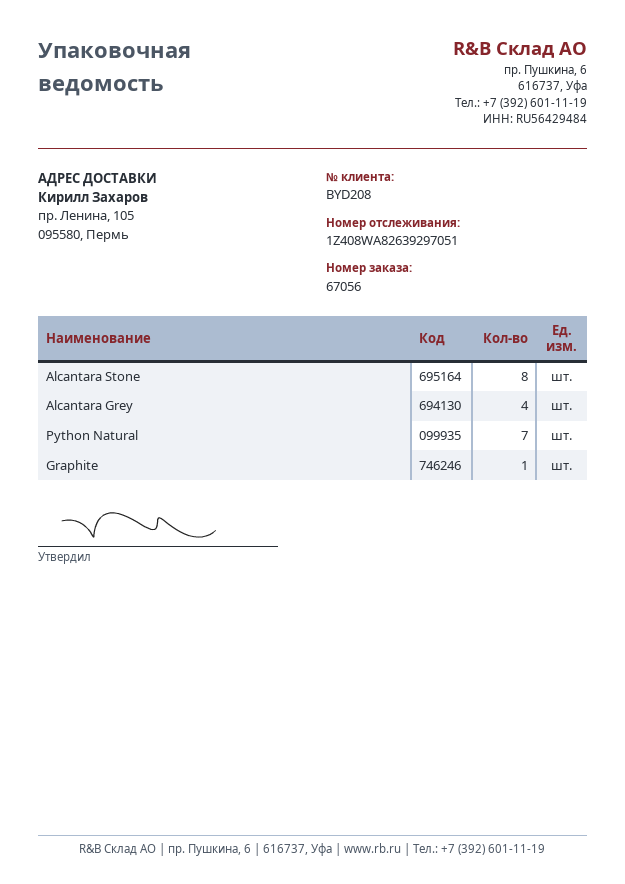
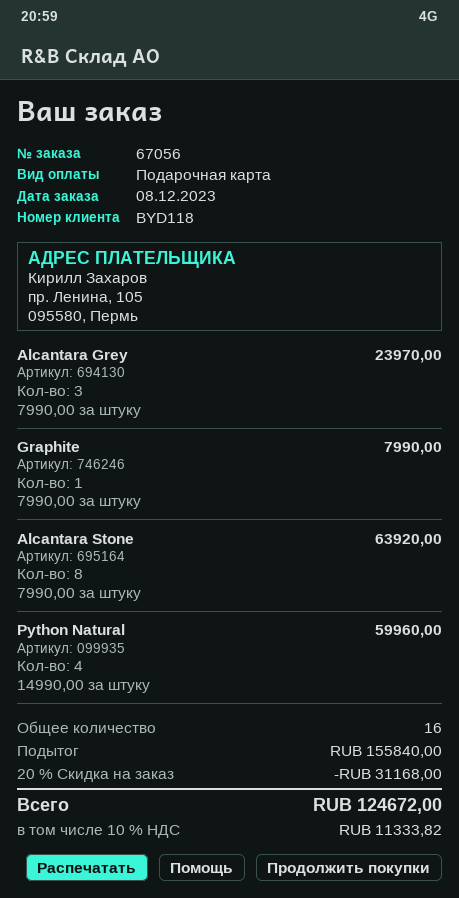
customer number: BYD208 -> BYD118
Alcantara Grey: 4 -> 3
Python Natural: 7 -> 4

